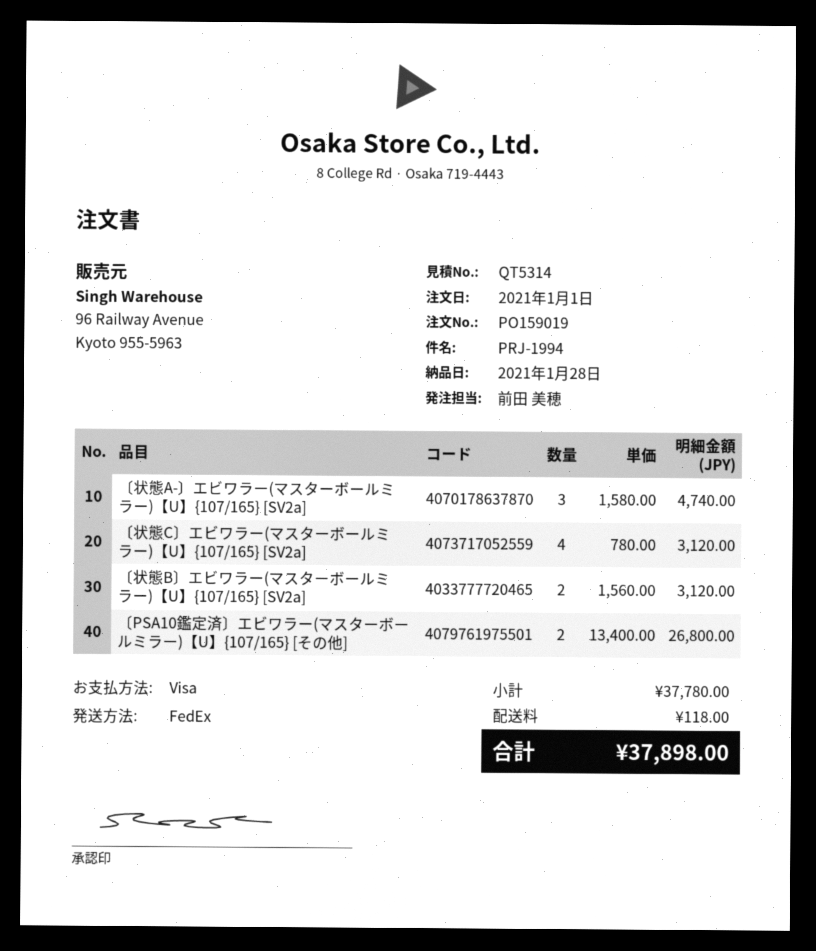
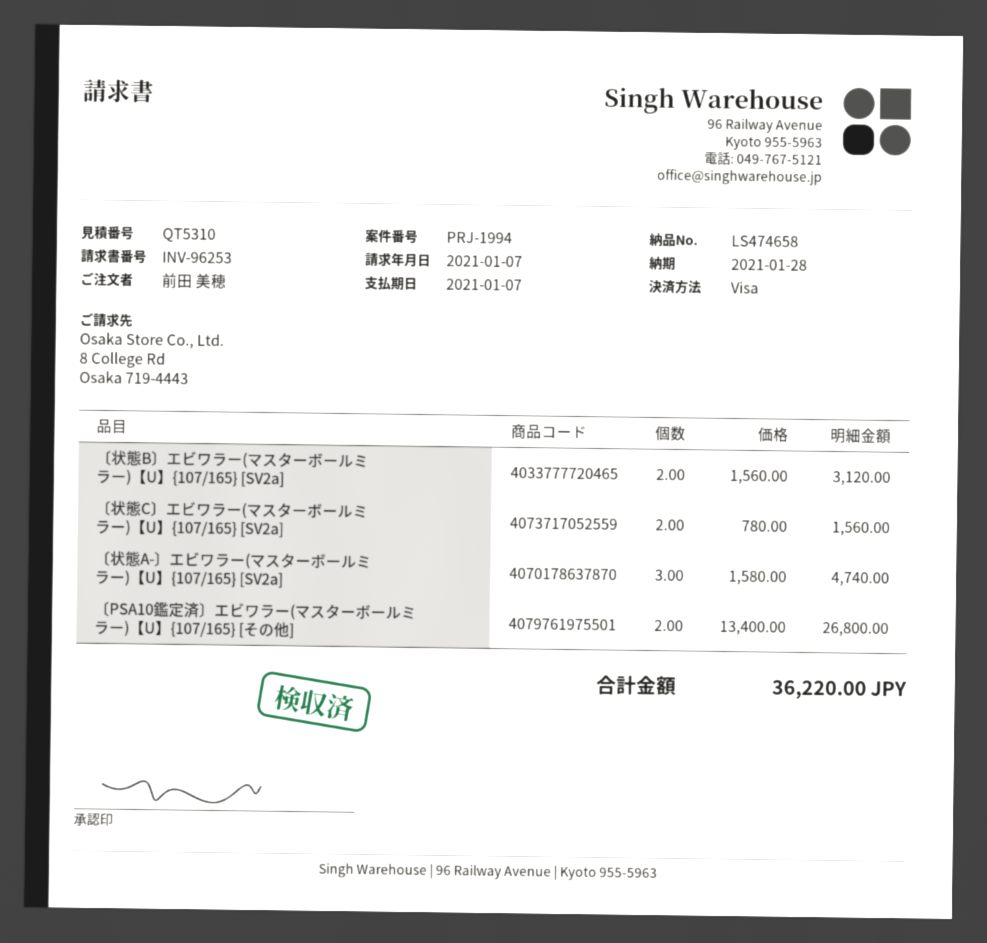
quote number: QT5314 -> QT5310
〔状態C〕エビワラー(マスターボールミラー)【U】{107/165} [SV2a]: 4 x 780.00 = 3120.00 -> 2 x 780.00 = 1560.00
shipping: 118.00 -> none
total: 37898.00 -> 36220.00

